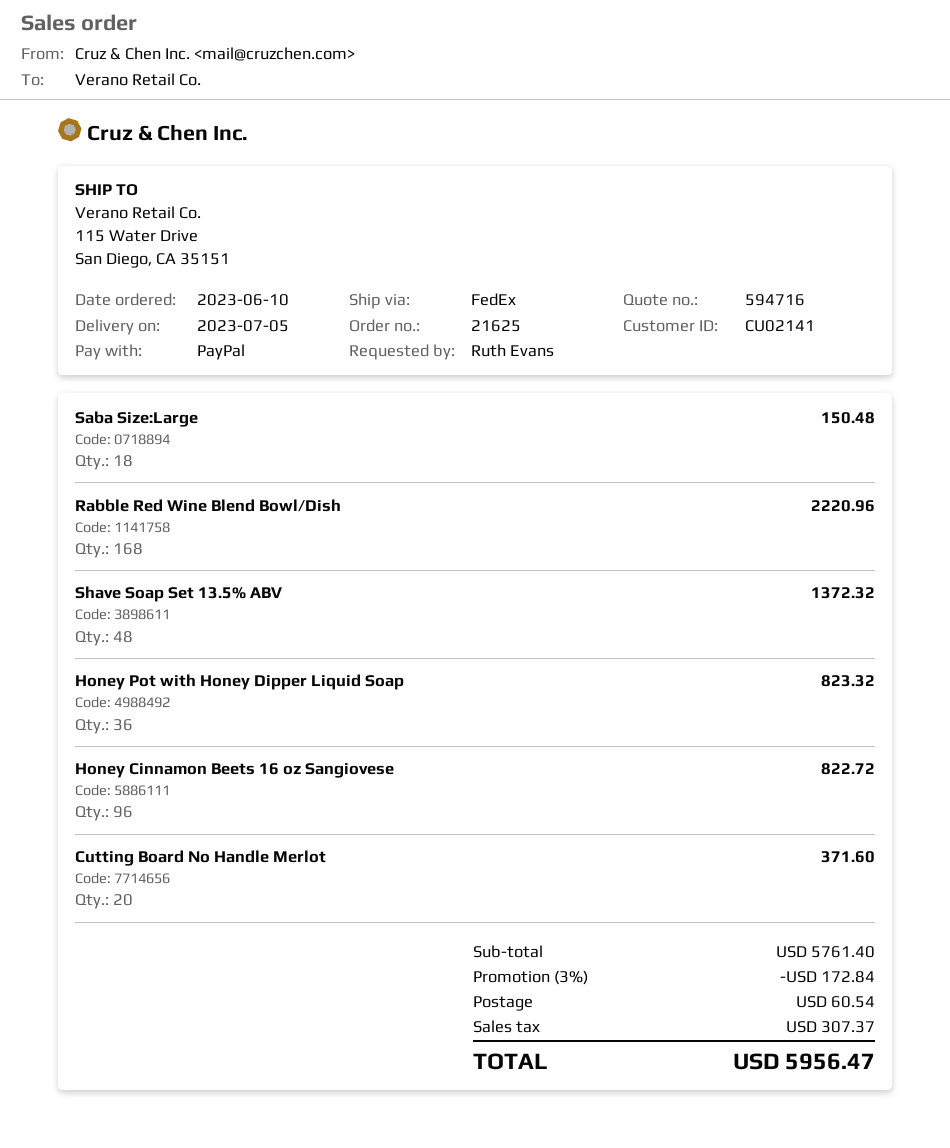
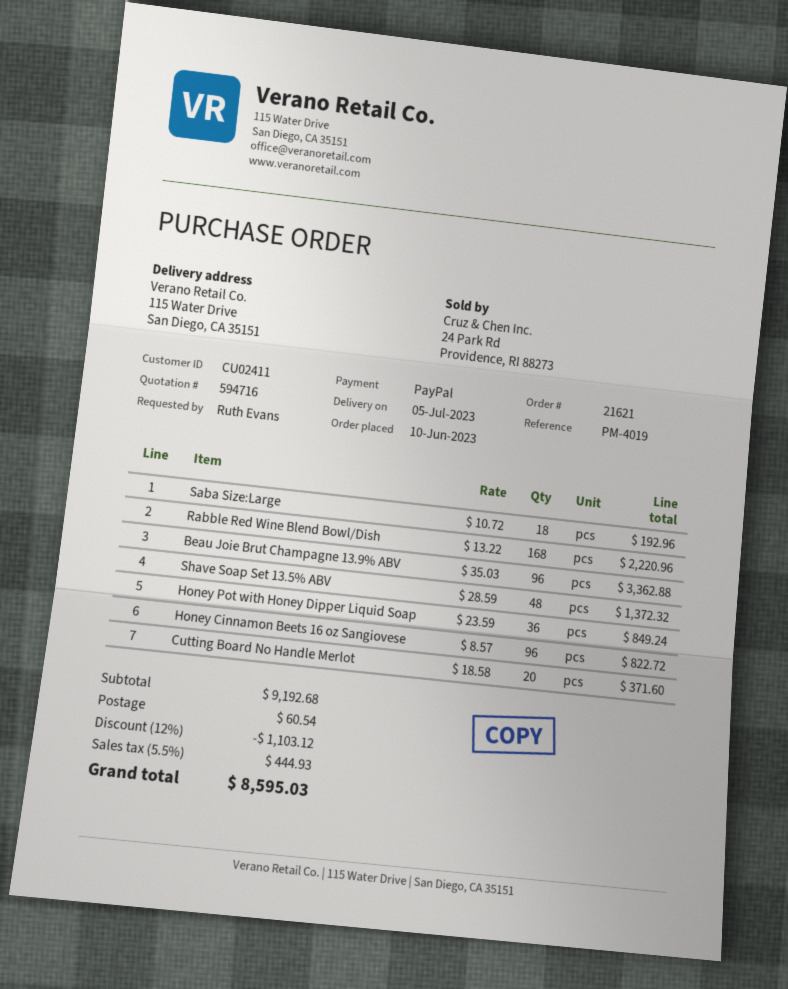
order number: 21625 -> 21621
customer number: CU02141 -> CU02411
Saba Size:Large: 18 for 150.48 -> 18 for 192.96
Honey Pot with Honey Dipper Liquid Soap: 36 for 823.32 -> 36 for 849.24
Beau Joie Brut Champagne 13.9% ABV: none -> 96 for 3362.88
subtotal: 5761.40 -> 9192.68
discount: 3% = 172.84 -> 12% = 1103.12
tax: 307.37 -> 444.93
total: 5956.47 -> 8595.03

